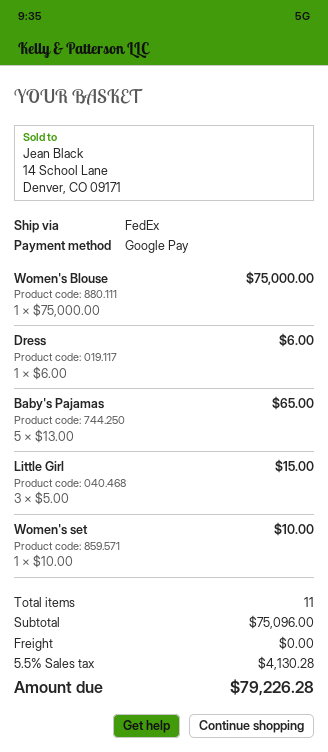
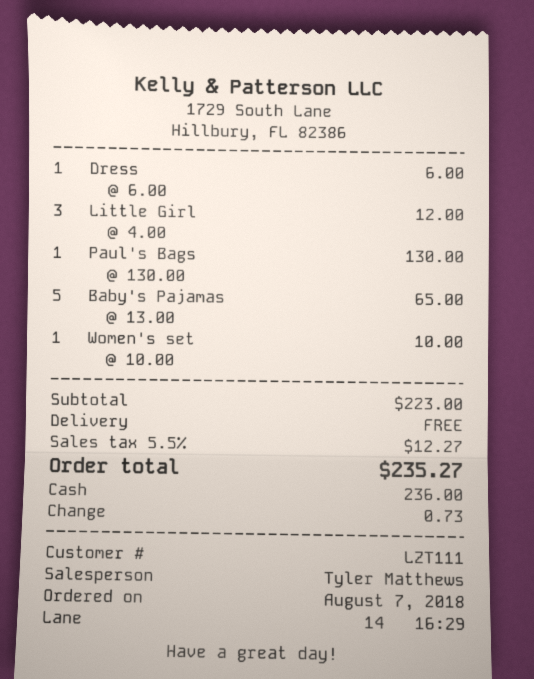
payment method: Google Pay -> cash
Women's Blouse: 1 x 75000.00 = 75000.00 -> none
Little Girl: 3 x 5.00 = 15.00 -> 3 x 4.00 = 12.00
Paul's Bags: none -> 1 x 130.00 = 130.00
subtotal: 75096.00 -> 223.00
tax: 5.5% = 4130.28 -> 5.5% = 12.27
total: 79226.28 -> 235.27

